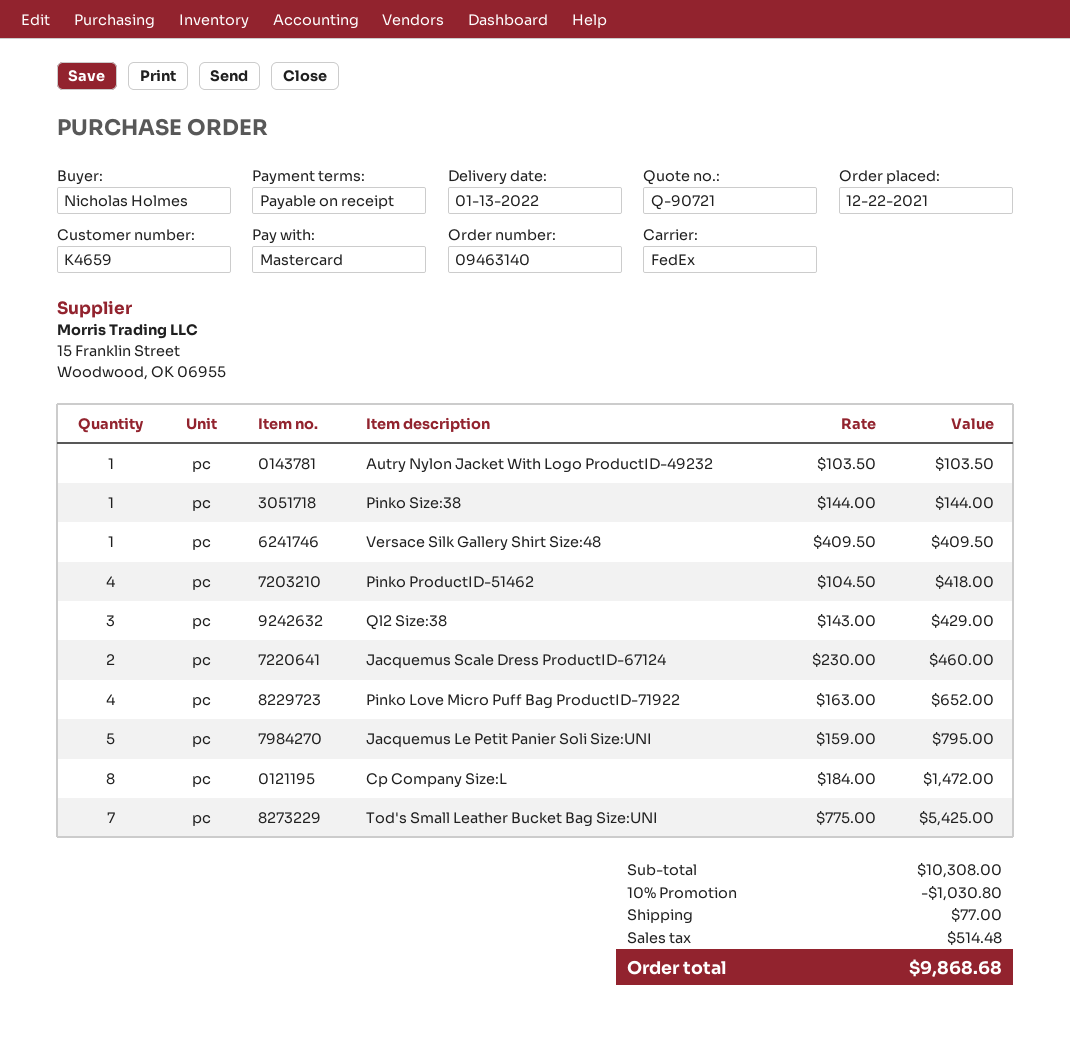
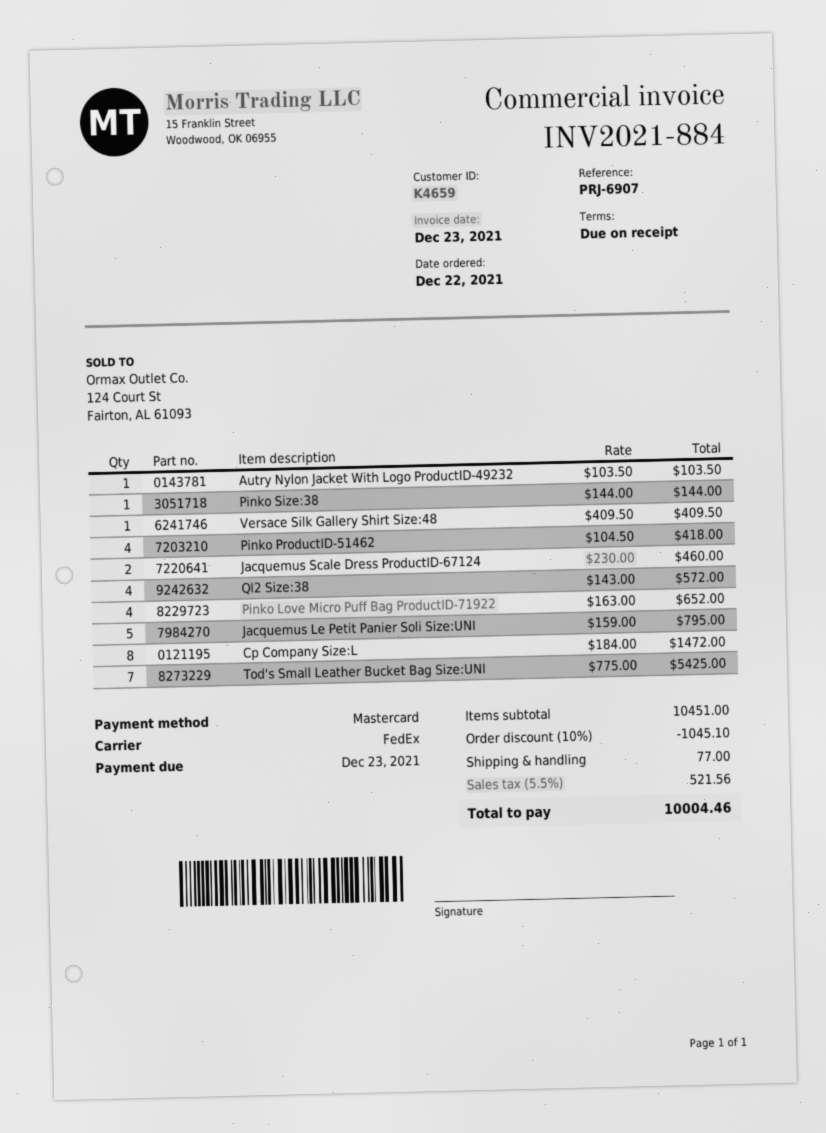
Ql2 Size:38: 3 x 143.00 = 429.00 -> 4 x 143.00 = 572.00
subtotal: 10308.00 -> 10451.00
discount: 10% = 1030.80 -> 10% = 1045.10
tax: 514.48 -> 521.56
total: 9868.68 -> 10004.46

